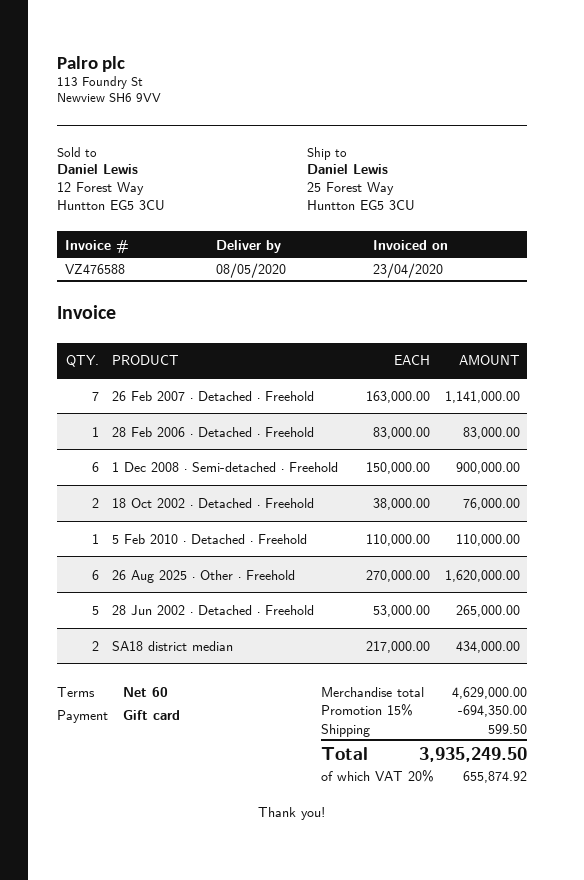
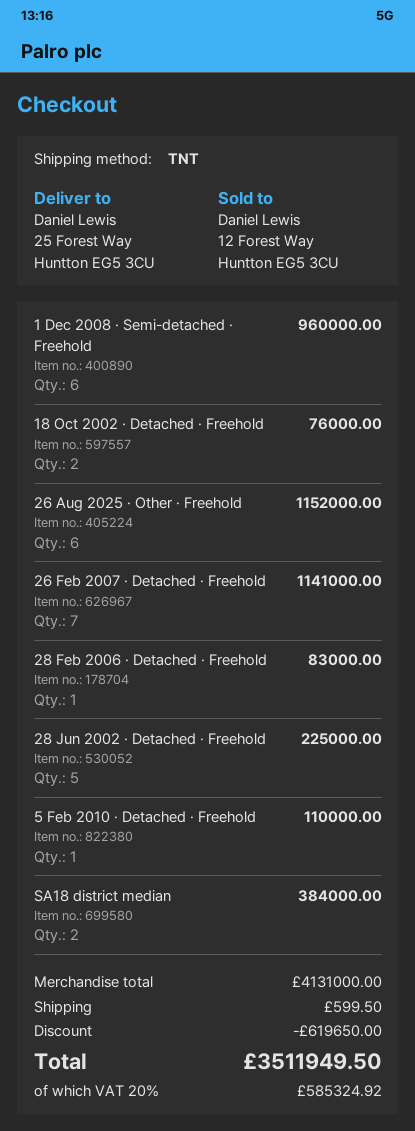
1 Dec 2008 · Semi-detached · Freehold: 6 for 900000.00 -> 6 for 960000.00
26 Aug 2025 · Other · Freehold: 6 for 1620000.00 -> 6 for 1152000.00
28 Jun 2002 · Detached · Freehold: 5 for 265000.00 -> 5 for 225000.00
SA18 district median: 2 for 434000.00 -> 2 for 384000.00
subtotal: 4629000.00 -> 4131000.00
discount: 694350.00 -> 619650.00
tax: 20% = 655874.92 -> 20% = 585324.92
total: 3935249.50 -> 3511949.50

